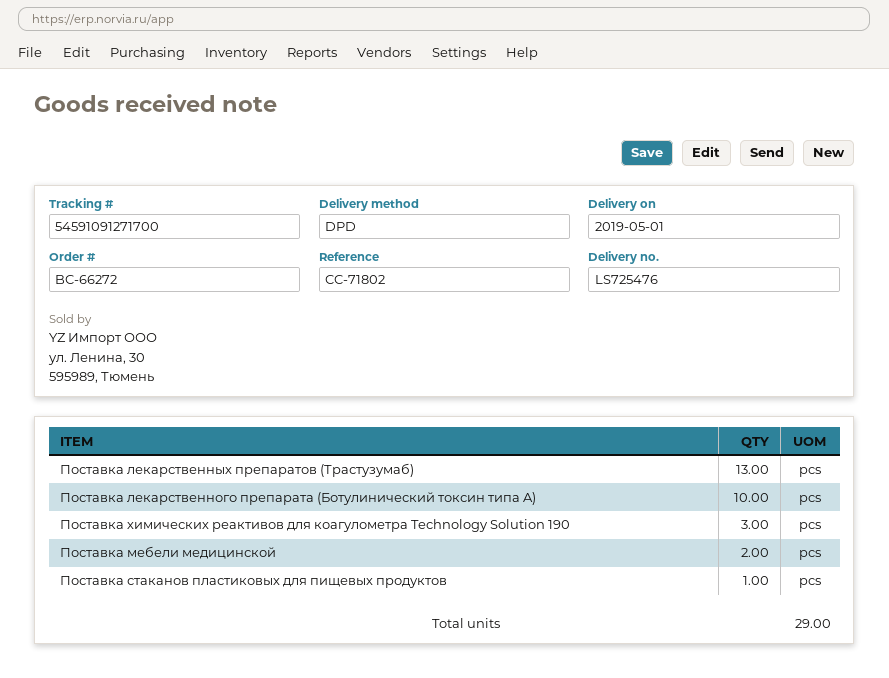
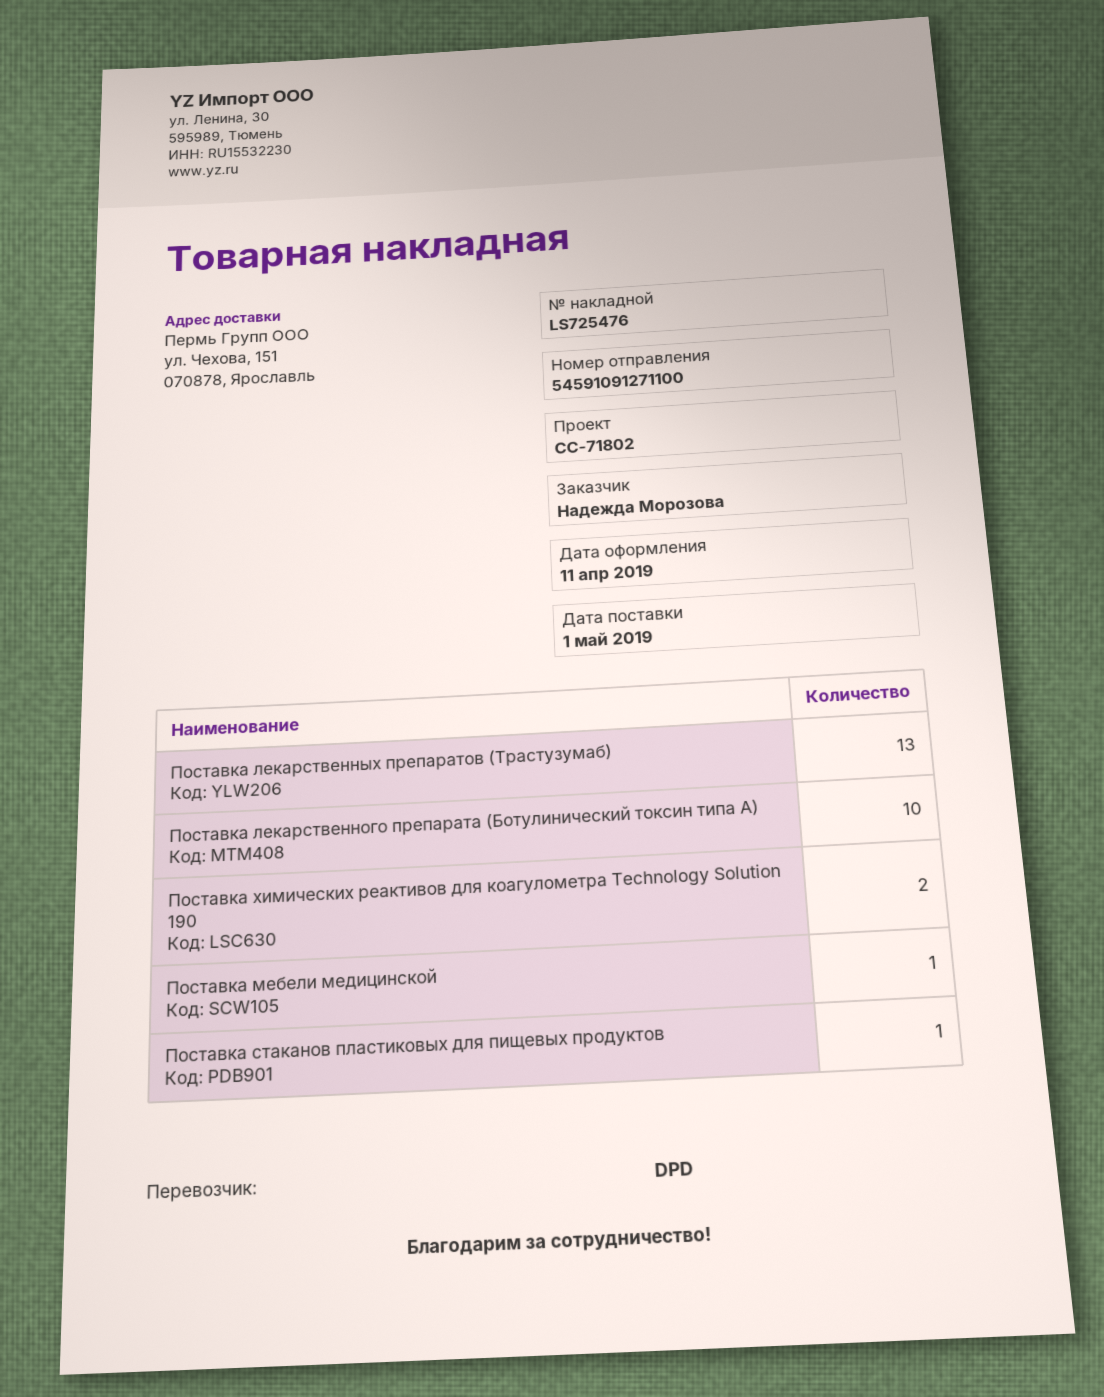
tracking number: 54591091271700 -> 54591091271100
Поставка химических реактивов для коагулометра Technology Solution 190: 3 -> 2
Поставка мебели медицинской: 2 -> 1

